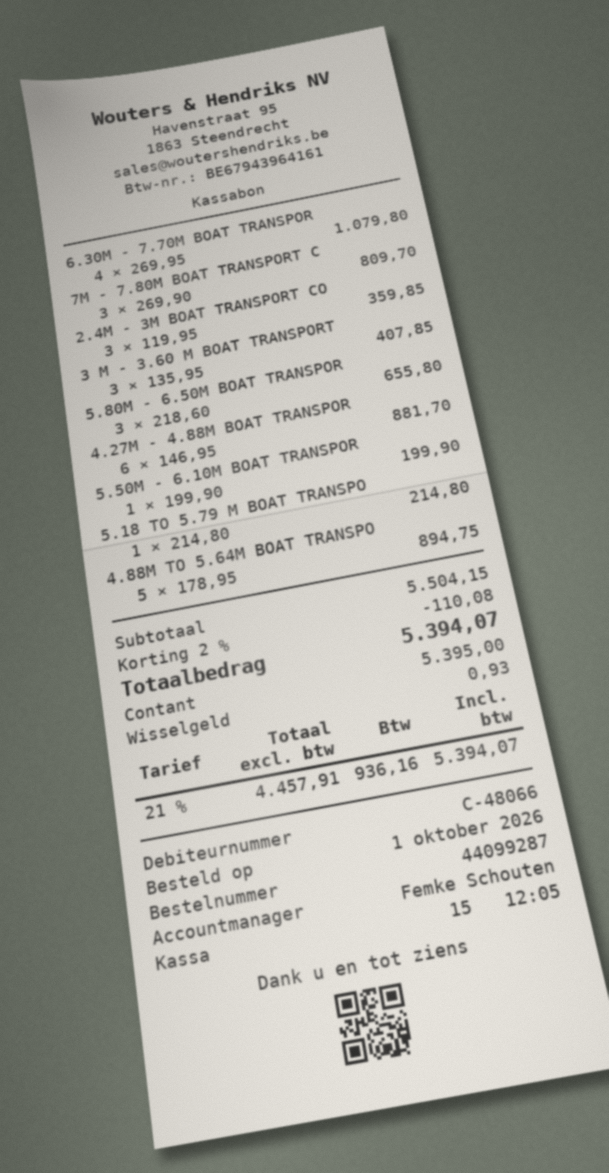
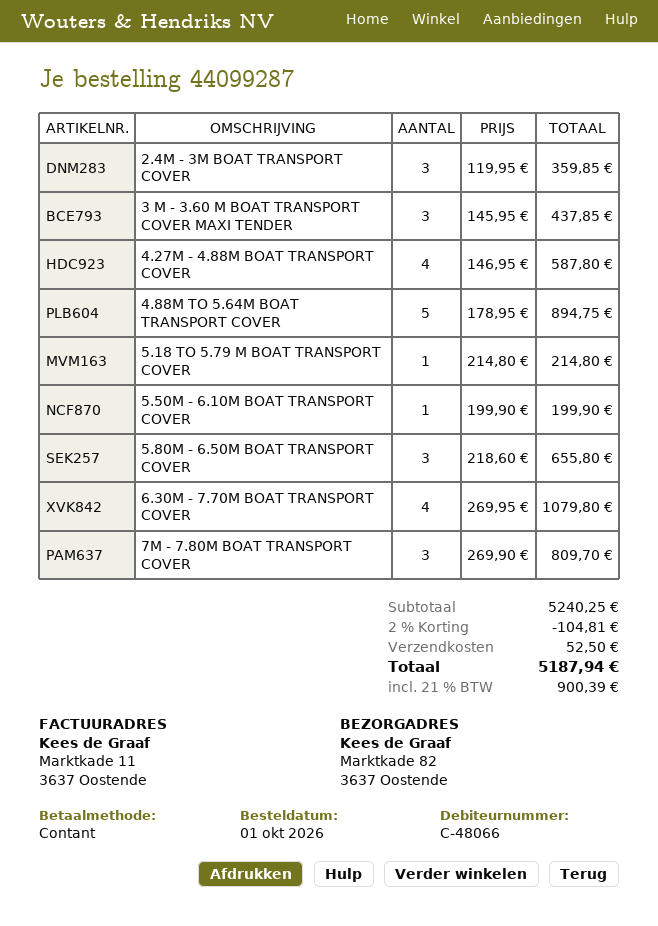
3 M - 3.60 M BOAT TRANSPORT: 3 x 135.95 = 407.85 -> 3 x 145.95 = 437.85
4.27M - 4.88M BOAT TRANSPOR: 6 x 146.95 = 881.70 -> 4 x 146.95 = 587.80
subtotal: 5504.15 -> 5240.25
discount: 2% = 110.08 -> 2% = 104.81
shipping: none -> 52.50
tax: 21% = 936.16 -> 21% = 900.39
total: 5394.07 -> 5187.94

